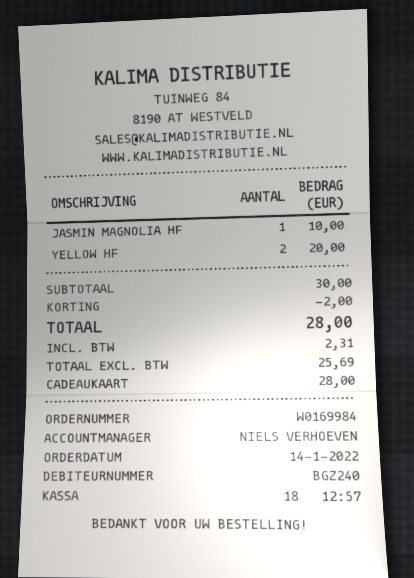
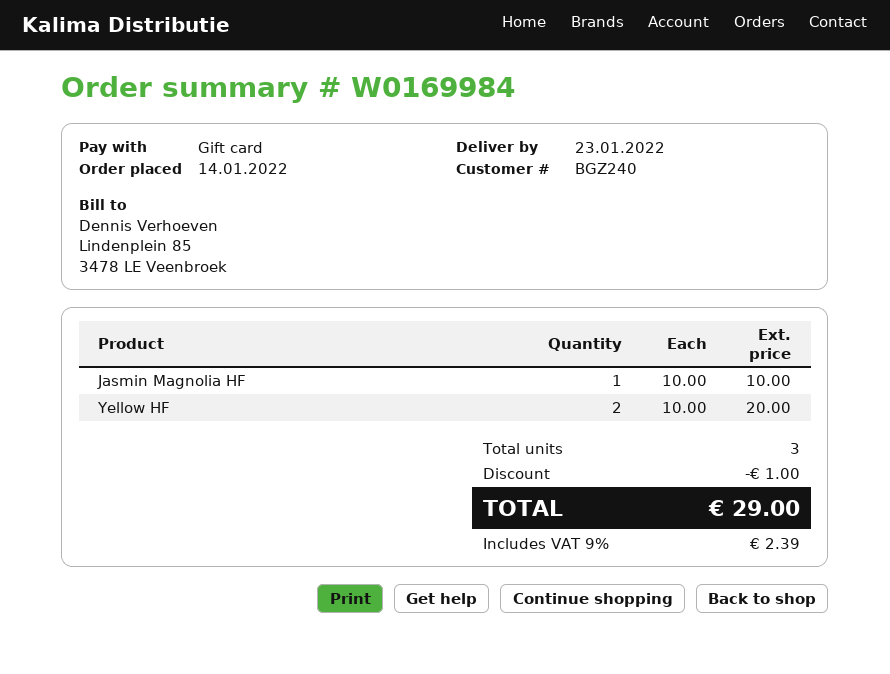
discount: 2.00 -> 1.00
tax: 2.31 -> 2.39
total: 28.00 -> 29.00

